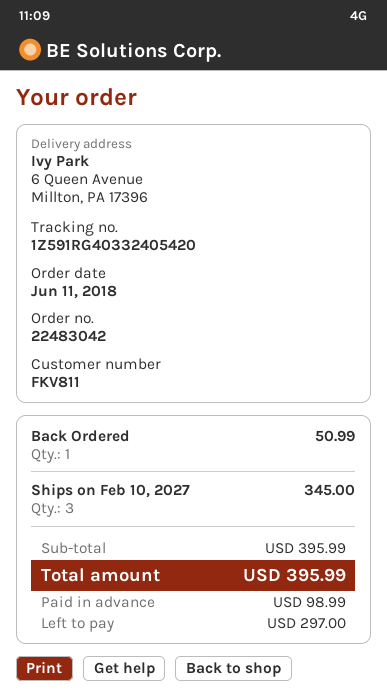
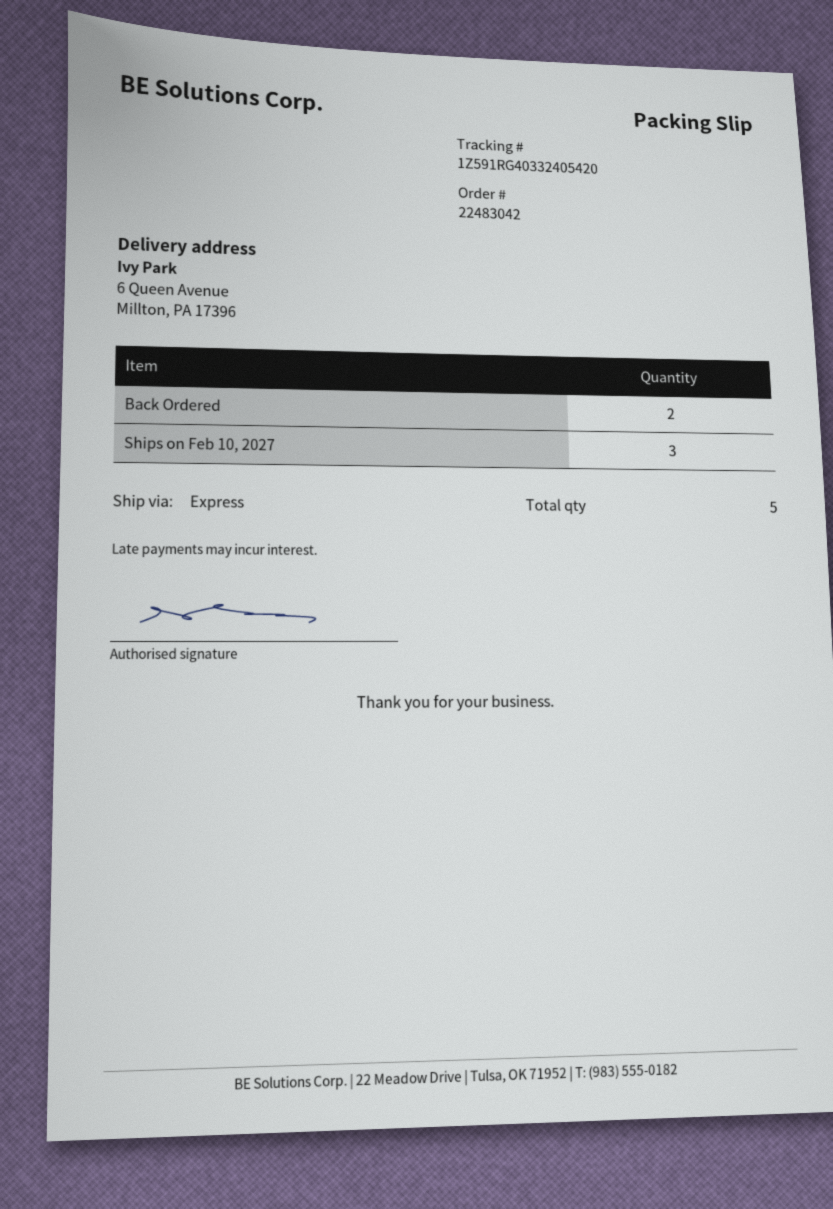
Back Ordered: 1 -> 2

